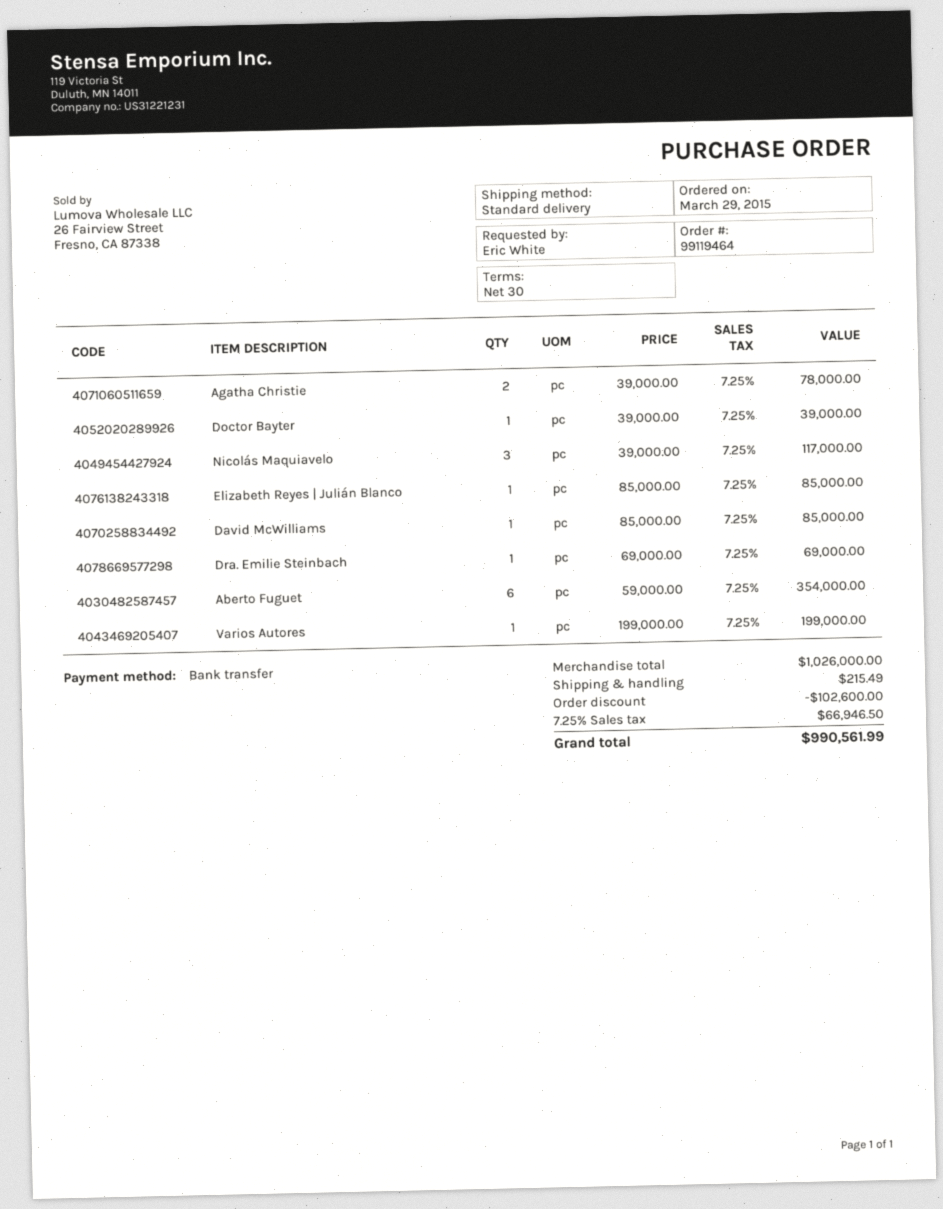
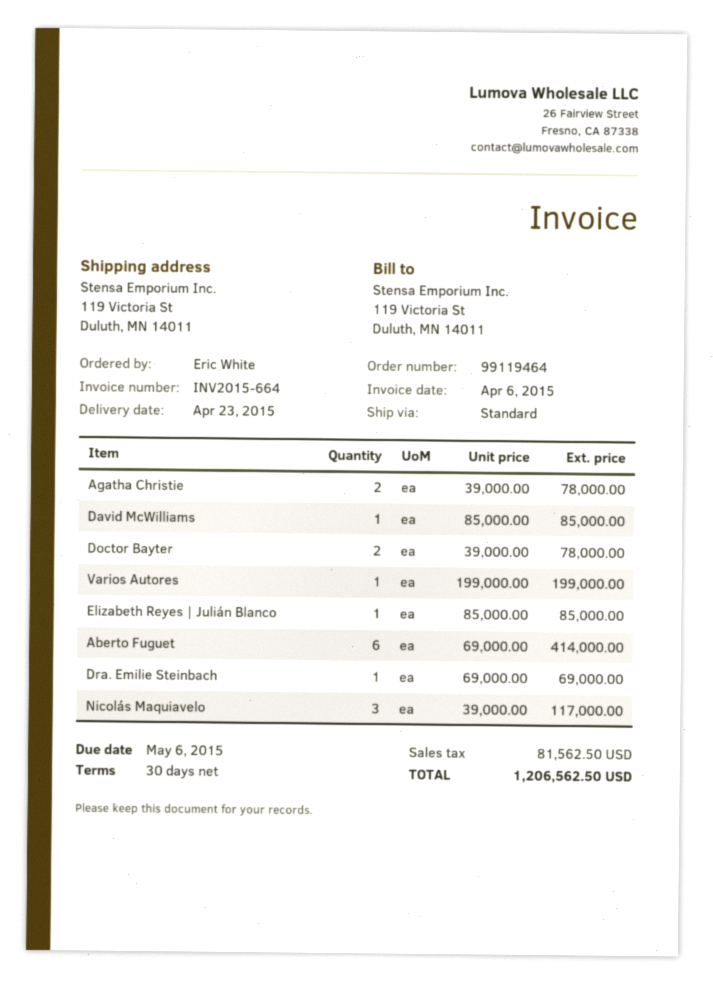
Doctor Bayter: 1 x 39000.00 = 39000.00 -> 2 x 39000.00 = 78000.00
Aberto Fuguet: 6 x 59000.00 = 354000.00 -> 6 x 69000.00 = 414000.00
discount: 102600.00 -> none
shipping: 215.49 -> none
tax: 66946.50 -> 81562.50
total: 990561.99 -> 1206562.50

